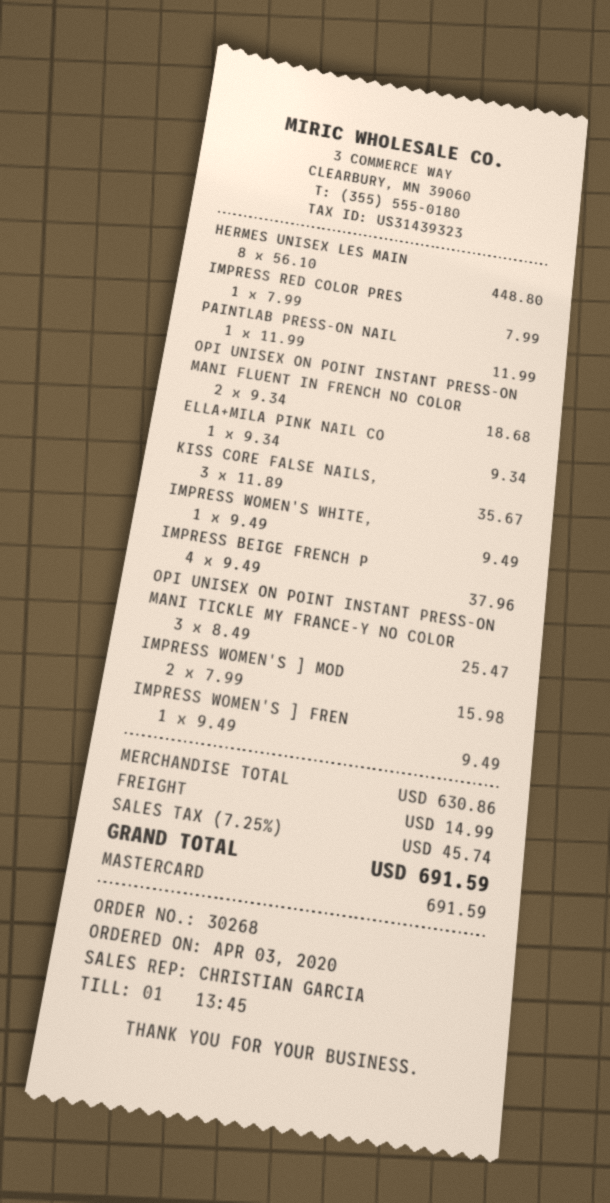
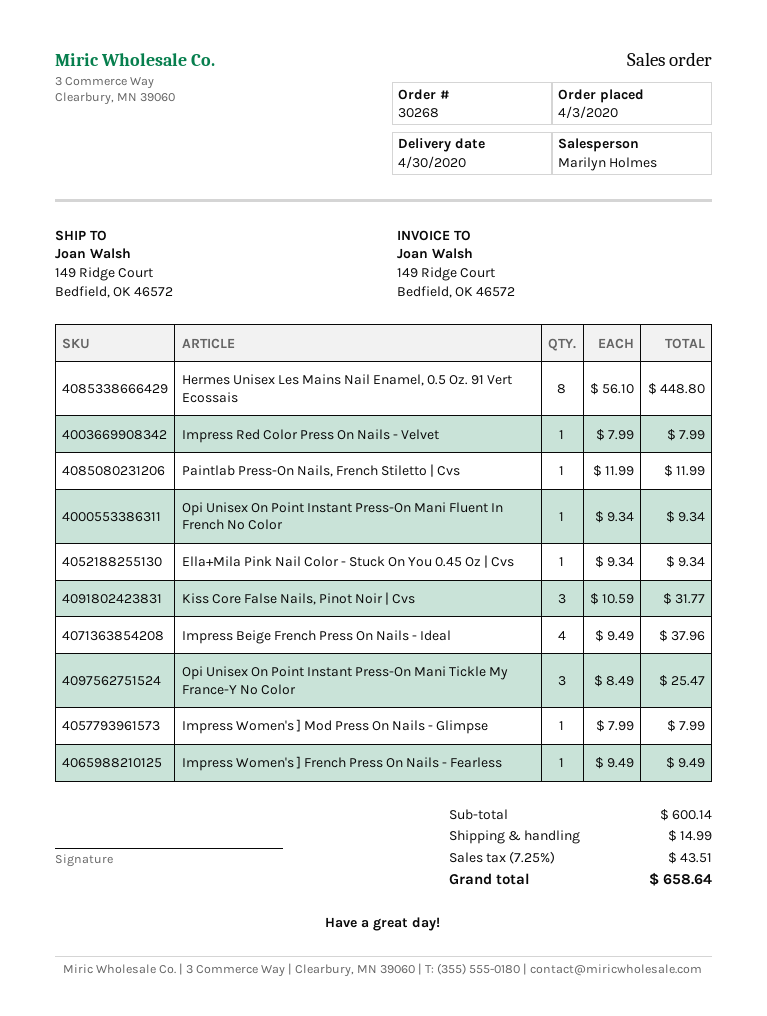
sales rep: CHRISTIAN GARCIA -> Marilyn Holmes
OPI UNISEX ON POINT INSTANT PRESS-ON MANI FLUENT IN FRENCH NO COLOR: 2 x 9.34 = 18.68 -> 1 x 9.34 = 9.34
KISS CORE FALSE NAILS,: 3 x 11.89 = 35.67 -> 3 x 10.59 = 31.77
IMPRESS WOMEN'S WHITE,: 1 x 9.49 = 9.49 -> none
IMPRESS WOMEN'S ] MOD: 2 x 7.99 = 15.98 -> 1 x 7.99 = 7.99
subtotal: 630.86 -> 600.14
tax: 7.25% = 45.74 -> 7.25% = 43.51
total: 691.59 -> 658.64

